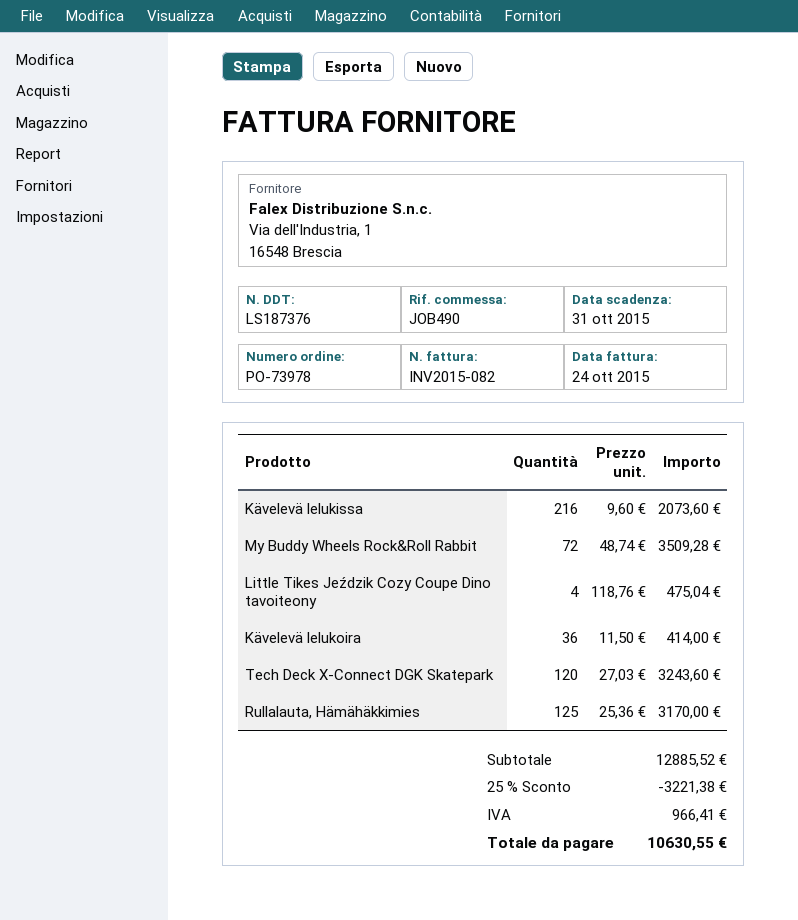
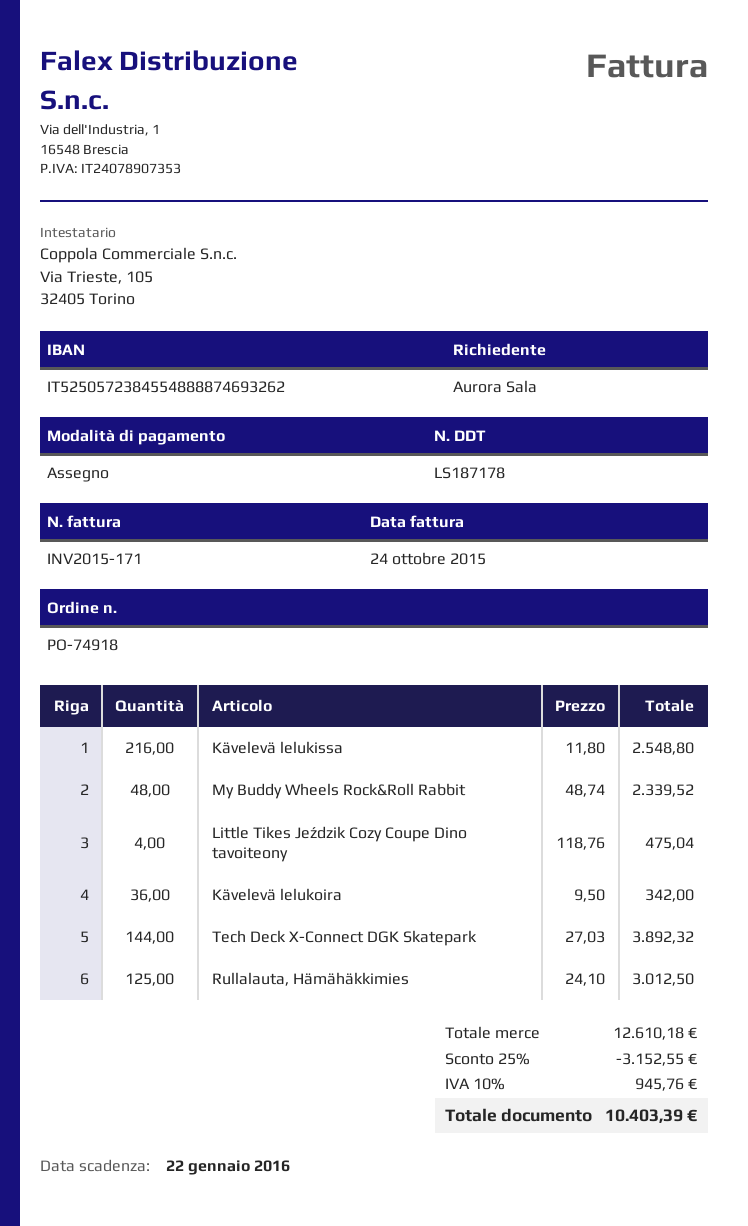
order number: PO-73978 -> PO-74918
delivery note number: LS187376 -> LS187178
invoice number: INV2015-082 -> INV2015-171
due date: 2015-10-31 -> 2016-01-22
Kävelevä lelukissa: 216 x 9.60 = 2073.60 -> 216 x 11.80 = 2548.80
My Buddy Wheels Rock&Roll Rabbit: 72 x 48.74 = 3509.28 -> 48 x 48.74 = 2339.52
Kävelevä lelukoira: 36 x 11.50 = 414.00 -> 36 x 9.50 = 342.00
Tech Deck X-Connect DGK Skatepark: 120 x 27.03 = 3243.60 -> 144 x 27.03 = 3892.32
Rullalauta, Hämähäkkimies: 125 x 25.36 = 3170.00 -> 125 x 24.10 = 3012.50
subtotal: 12885.52 -> 12610.18
discount: 25% = 3221.38 -> 25% = 3152.55
tax: 966.41 -> 945.76
total: 10630.55 -> 10403.39

